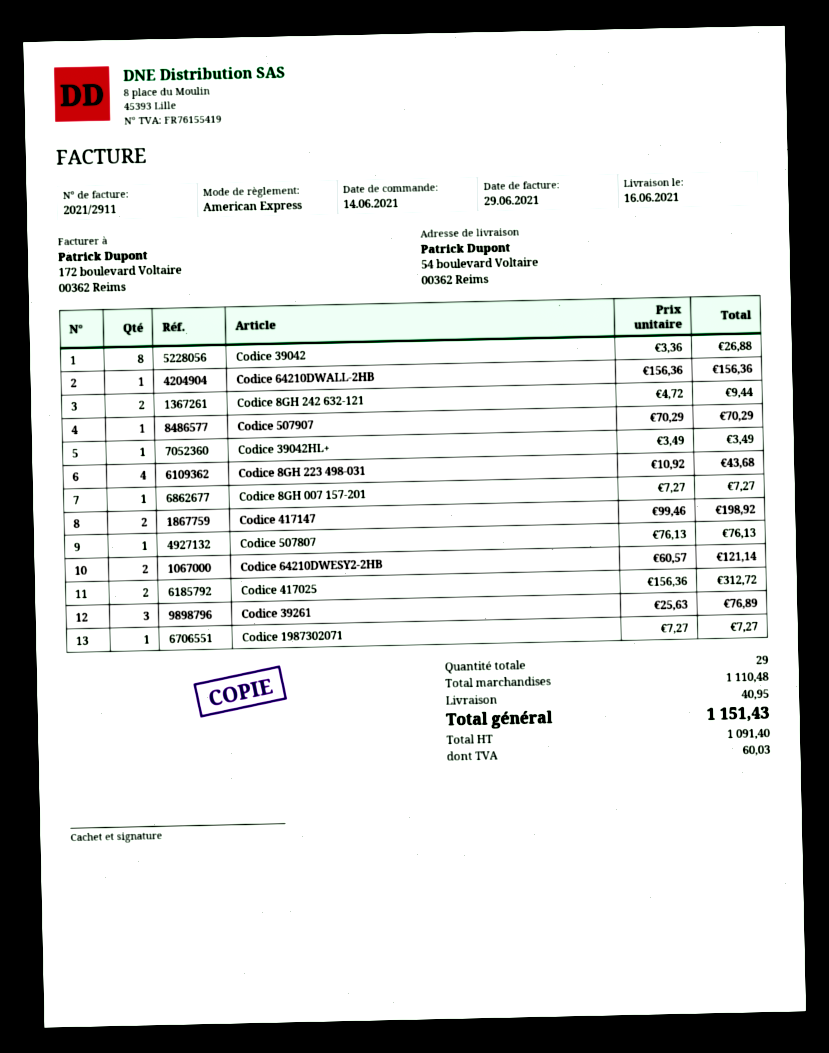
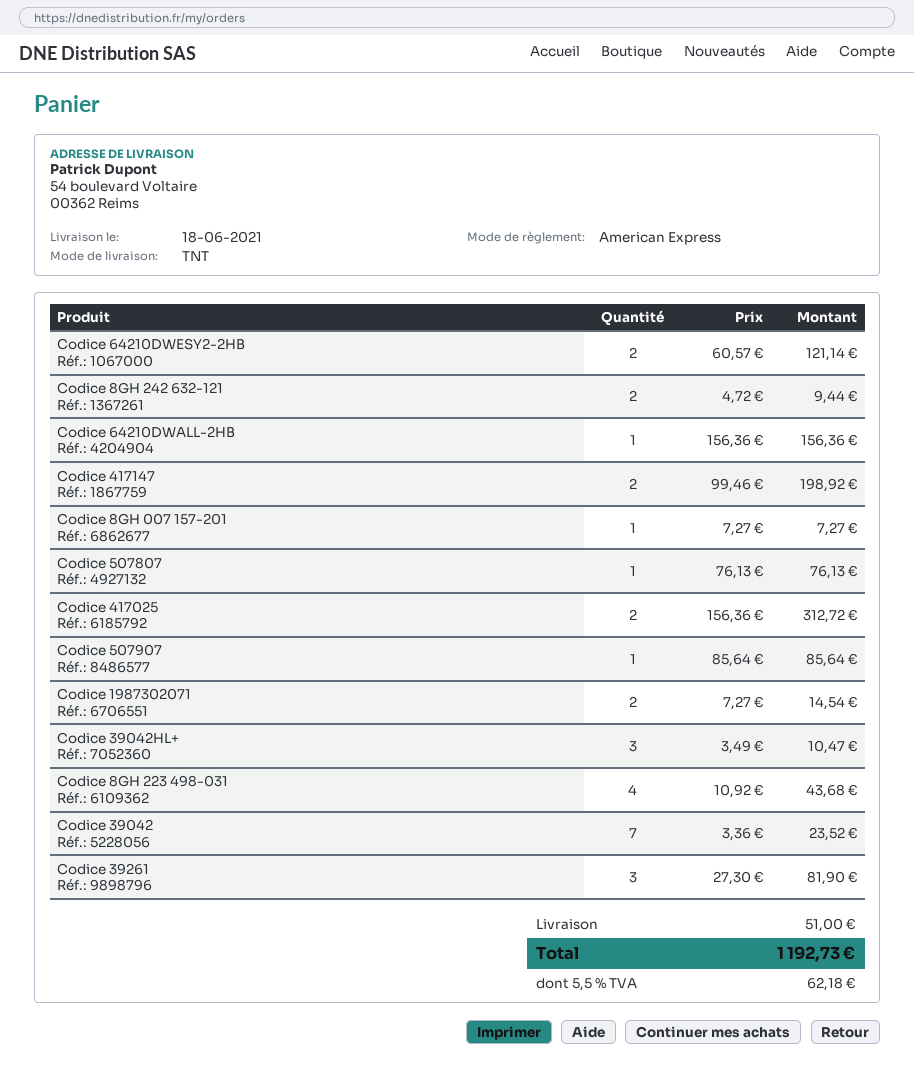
delivery date: 2021-06-16 -> 2021-06-18
Codice 39042: 8 x 3.36 = 26.88 -> 7 x 3.36 = 23.52
Codice 507907: 1 x 70.29 = 70.29 -> 1 x 85.64 = 85.64
Codice 39042HL+: 1 x 3.49 = 3.49 -> 3 x 3.49 = 10.47
Codice 39261: 3 x 25.63 = 76.89 -> 3 x 27.30 = 81.90
Codice 1987302071: 1 x 7.27 = 7.27 -> 2 x 7.27 = 14.54
shipping: 40.95 -> 51.00
tax: 60.03 -> 62.18
total: 1151.43 -> 1192.73

